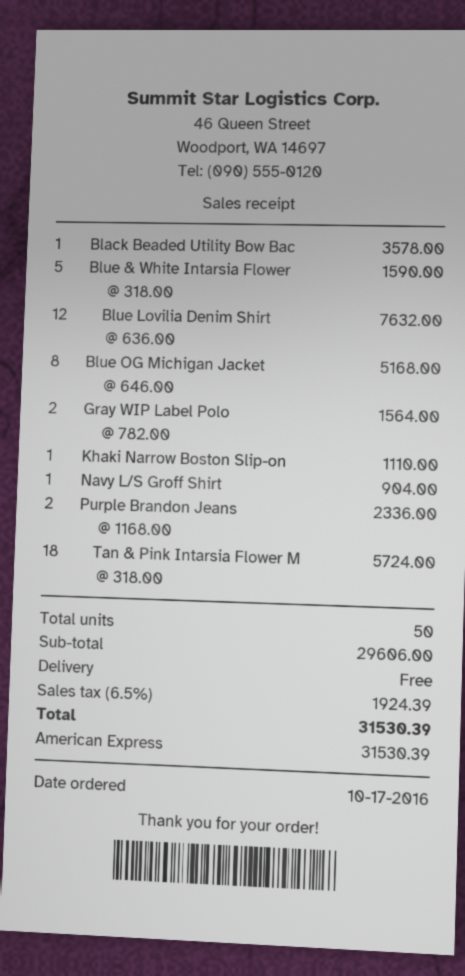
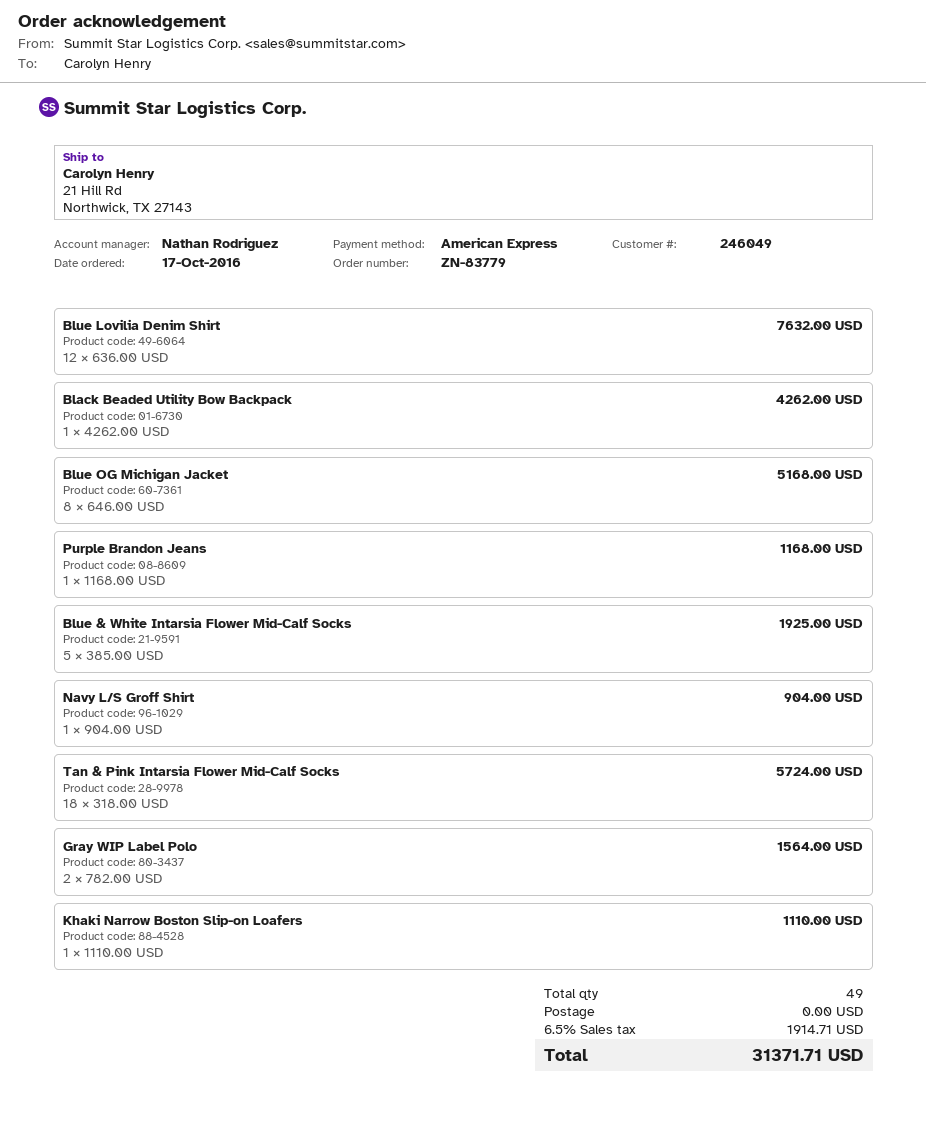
Black Beaded Utility Bow Bac: 1 x 3578.00 = 3578.00 -> 1 x 4262.00 = 4262.00
Blue & White Intarsia Flower: 5 x 318.00 = 1590.00 -> 5 x 385.00 = 1925.00
Purple Brandon Jeans: 2 x 1168.00 = 2336.00 -> 1 x 1168.00 = 1168.00
total quantity: 50 -> 49
tax: 6.5% = 1924.39 -> 6.5% = 1914.71
total: 31530.39 -> 31371.71

